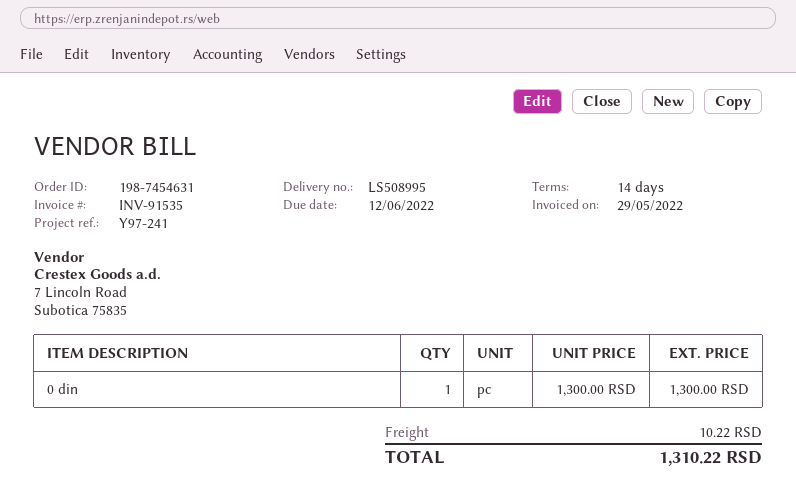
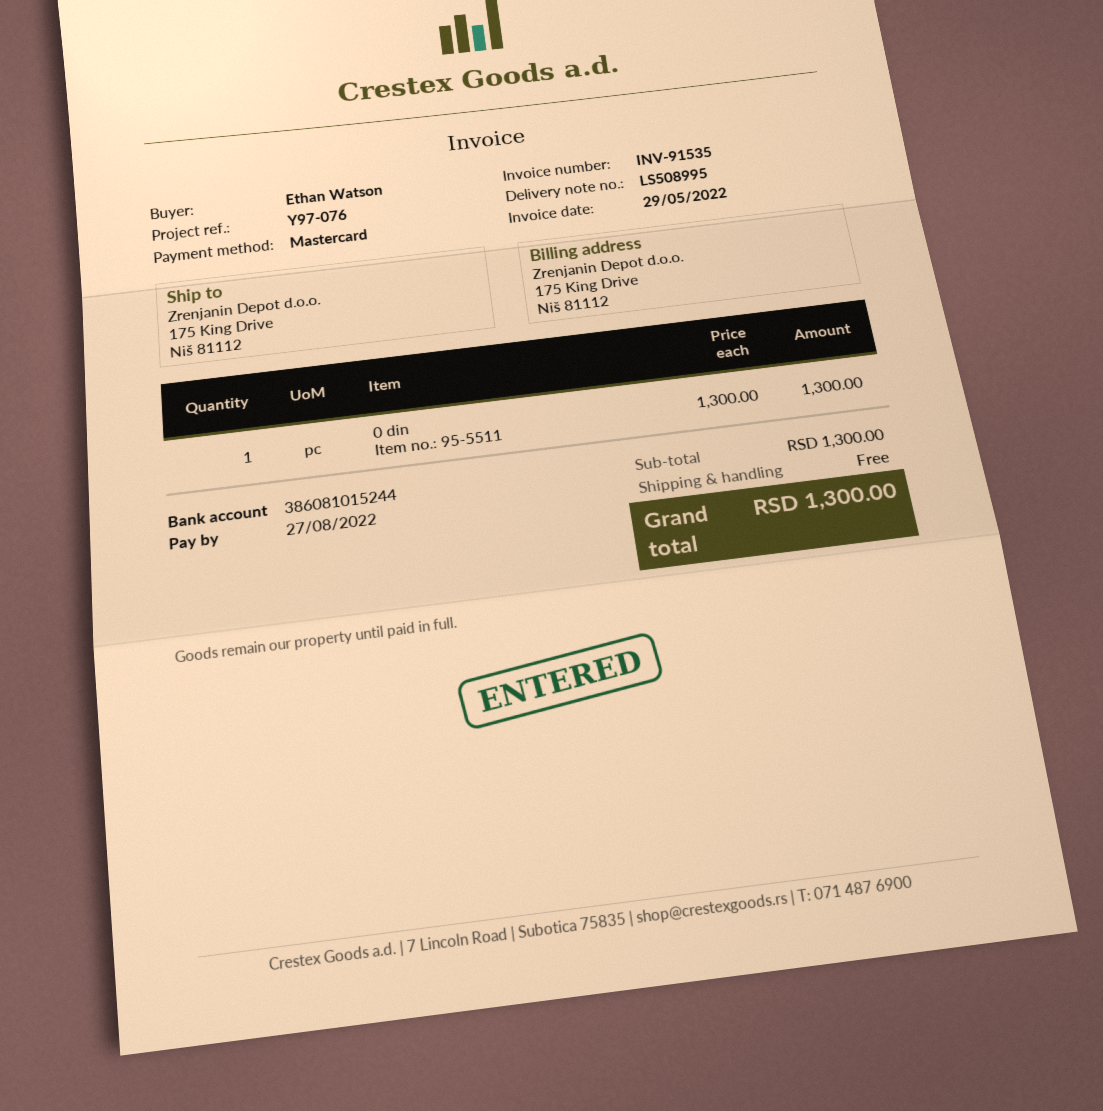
due date: 2022-06-12 -> 2022-08-27
reference: Y97-241 -> Y97-076
shipping: 10.22 -> 0.00
total: 1310.22 -> 1300.00

